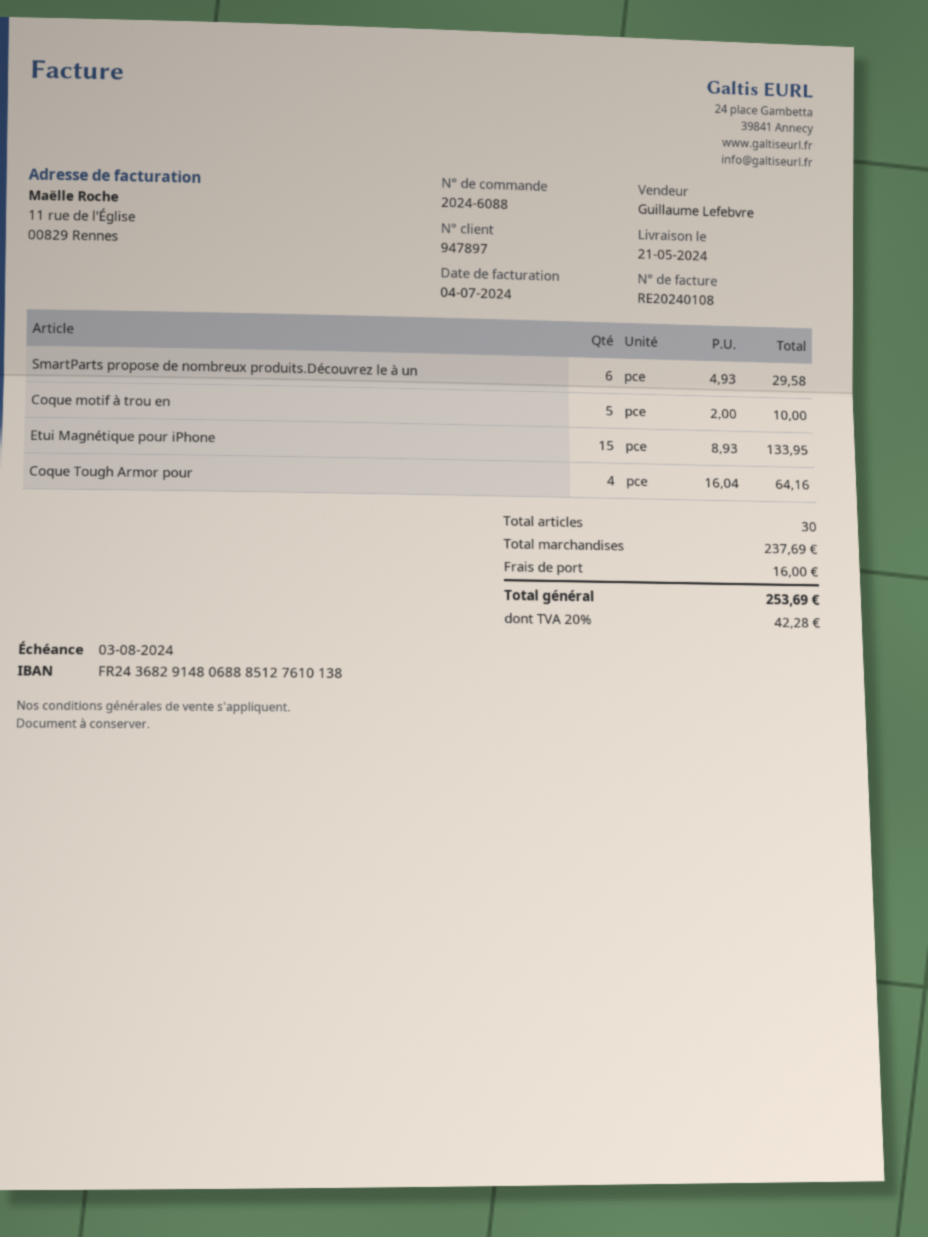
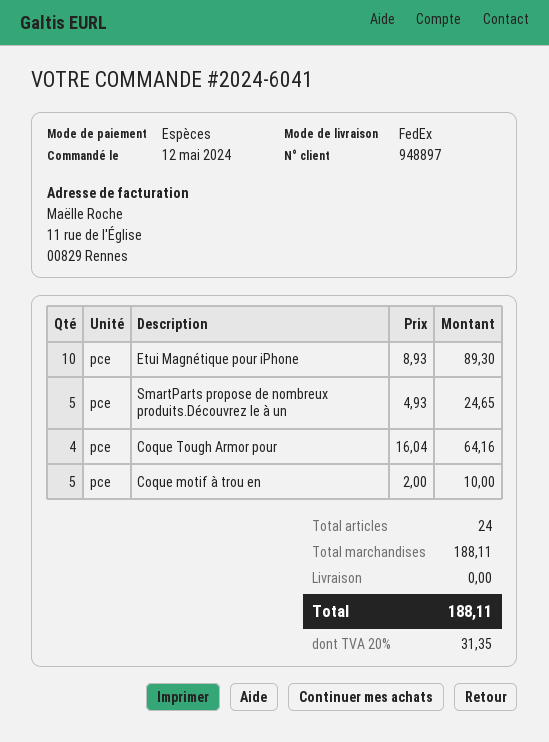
order number: 2024-6088 -> 2024-6041
customer number: 947897 -> 948897
SmartParts propose de nombreux produits.Découvrez le à un: 6 x 4.93 = 29.58 -> 5 x 4.93 = 24.65
Etui Magnétique pour iPhone: 15 x 8.93 = 133.95 -> 10 x 8.93 = 89.30
total quantity: 30 -> 24
subtotal: 237.69 -> 188.11
shipping: 16.00 -> 0.00
tax: 20% = 42.28 -> 20% = 31.35
total: 253.69 -> 188.11

